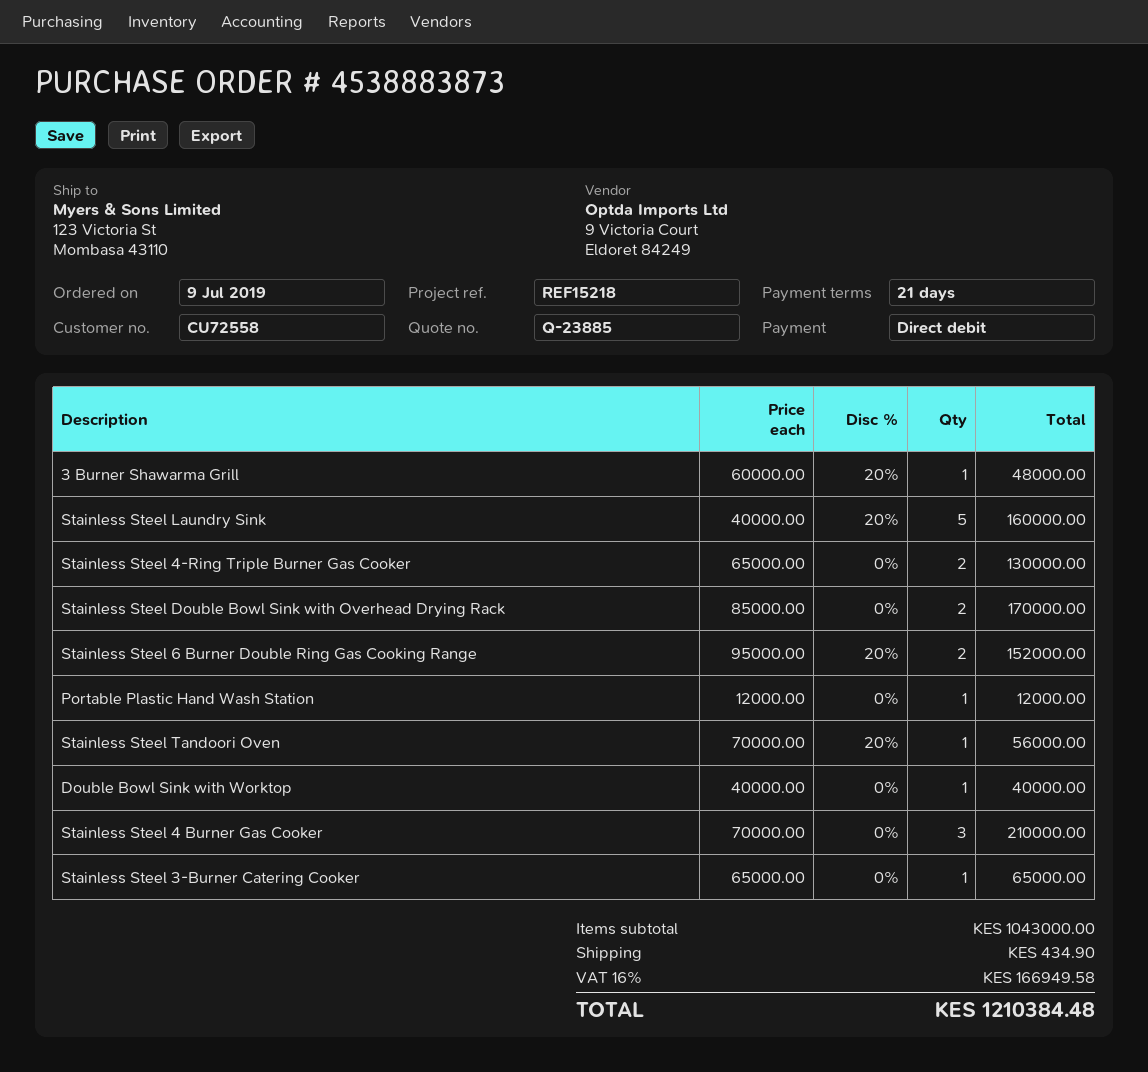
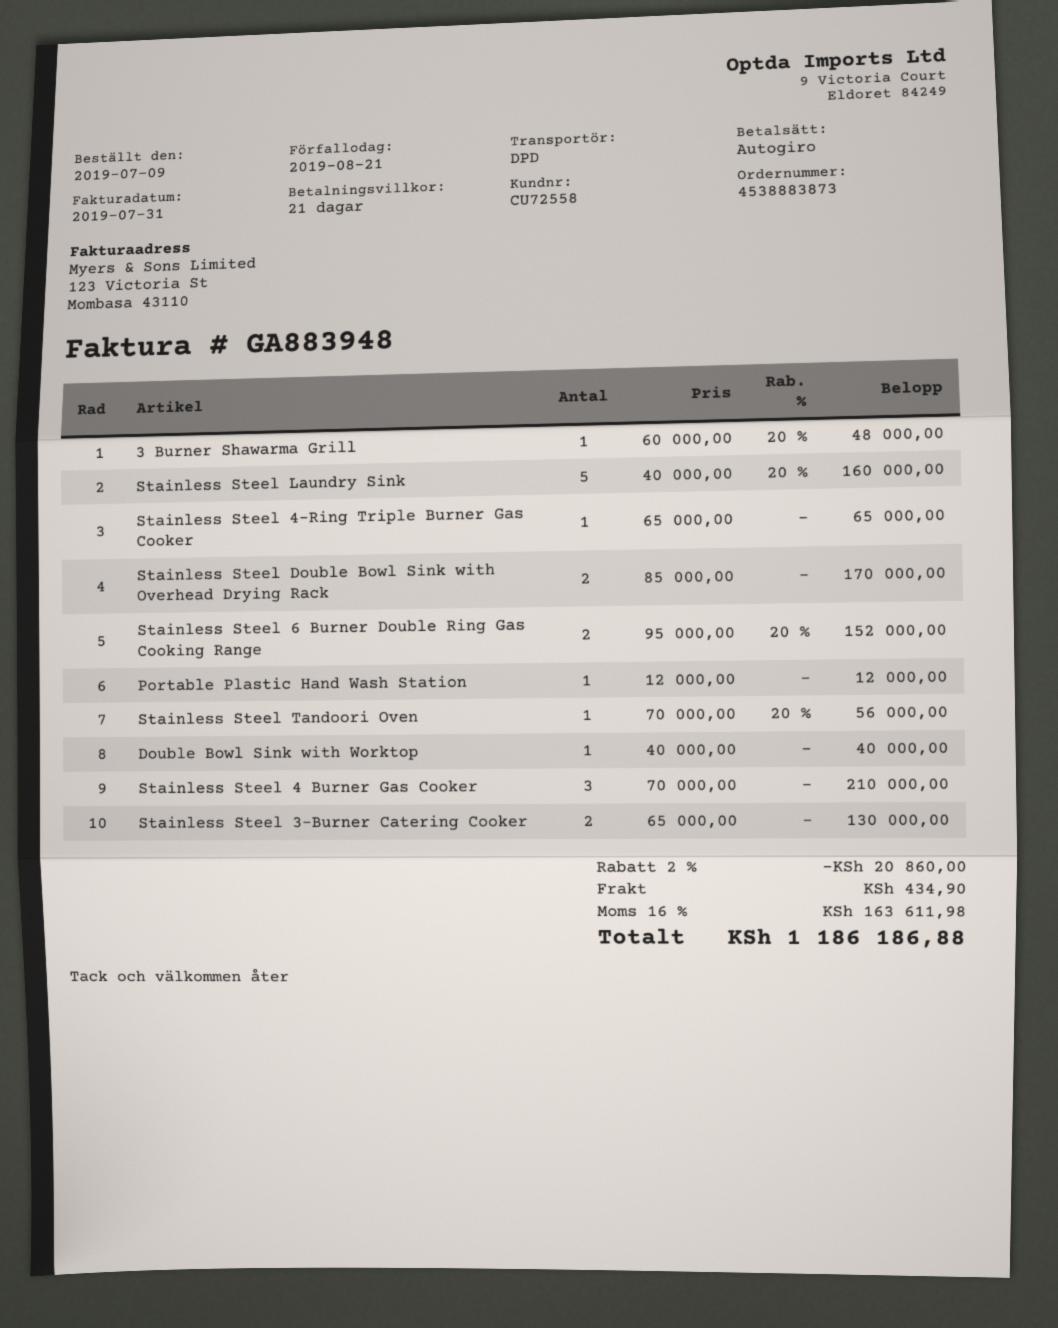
Stainless Steel 4-Ring Triple Burner Gas Cooker: 2 x 65000.00 = 130000.00 -> 1 x 65000.00 = 65000.00
Stainless Steel 3-Burner Catering Cooker: 1 x 65000.00 = 65000.00 -> 2 x 65000.00 = 130000.00
discount: none -> 2% = 20860.00
tax: 16% = 166949.58 -> 16% = 163611.98
total: 1210384.48 -> 1186186.88

